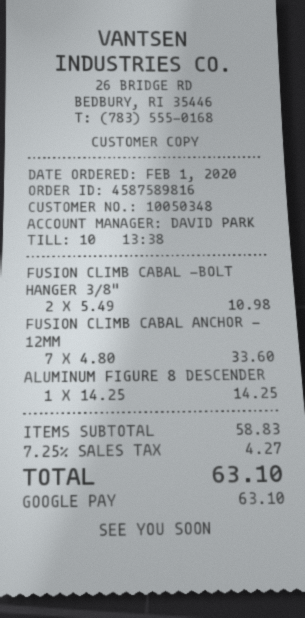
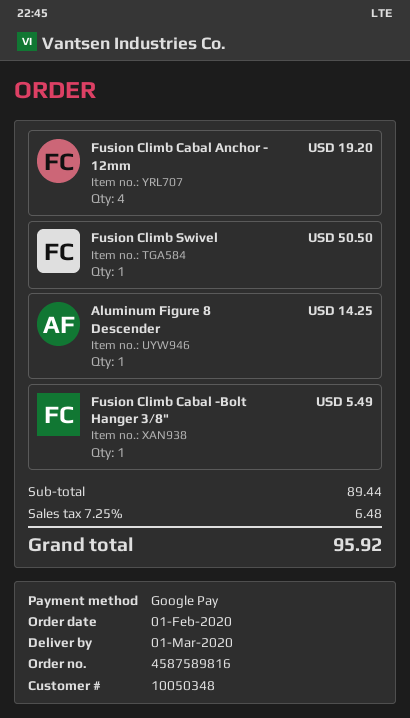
FUSION CLIMB CABAL -BOLT HANGER 3/8": 2 for 10.98 -> 1 for 5.49
FUSION CLIMB CABAL ANCHOR - 12MM: 7 for 33.60 -> 4 for 19.20
Fusion Climb Swivel: none -> 1 for 50.50
subtotal: 58.83 -> 89.44
tax: 7.25% = 4.27 -> 7.25% = 6.48
total: 63.10 -> 95.92

